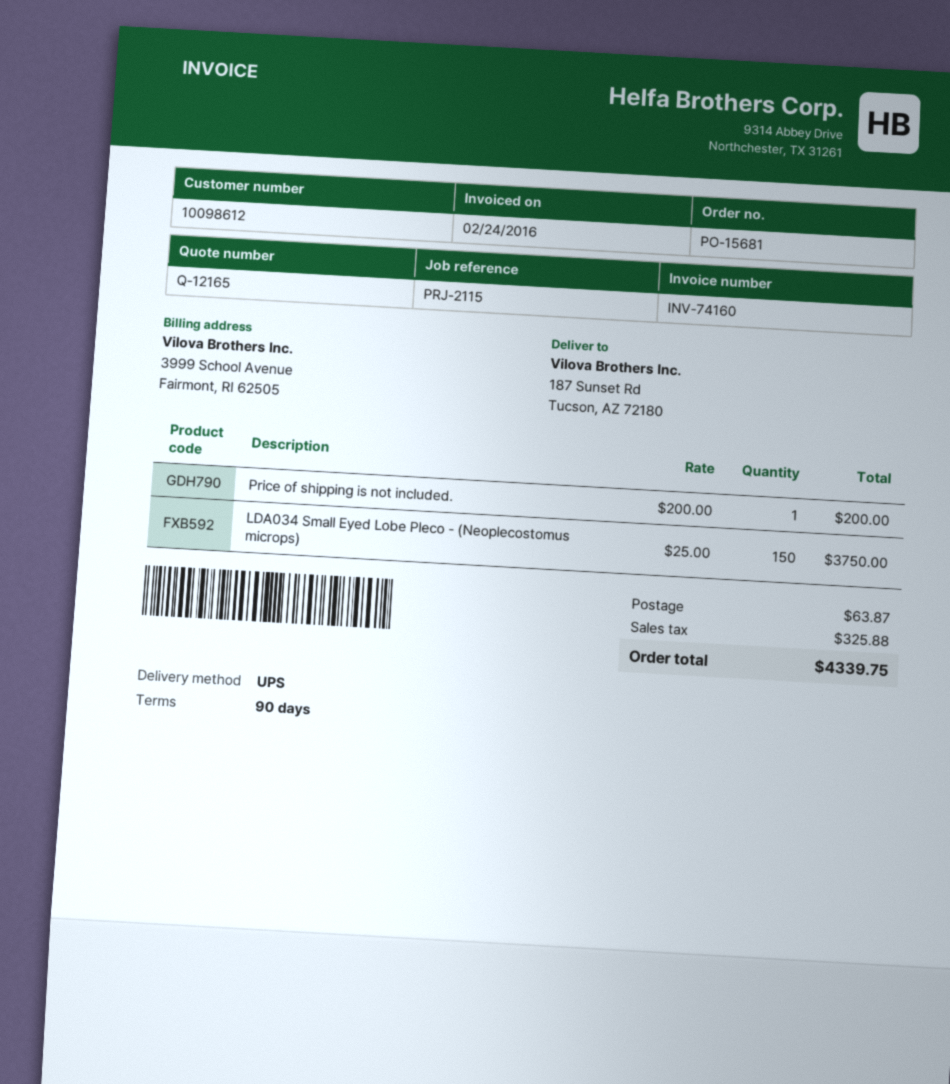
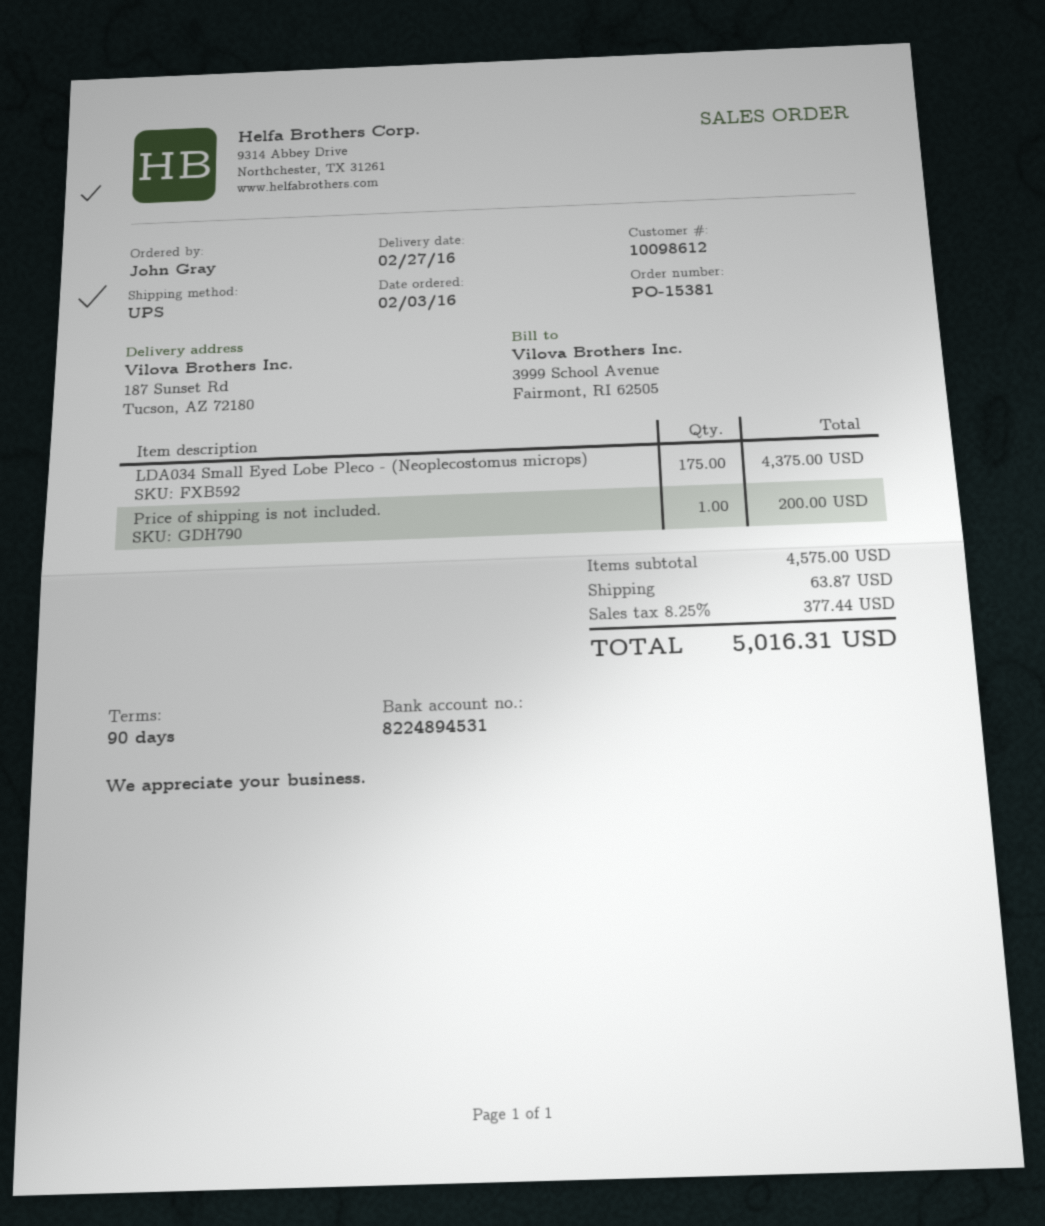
order number: PO-15681 -> PO-15381
LDA034 Small Eyed Lobe Pleco - (Neoplecostomus microps): 150 for 3750.00 -> 175 for 4375.00
tax: 325.88 -> 377.44
total: 4339.75 -> 5016.31

